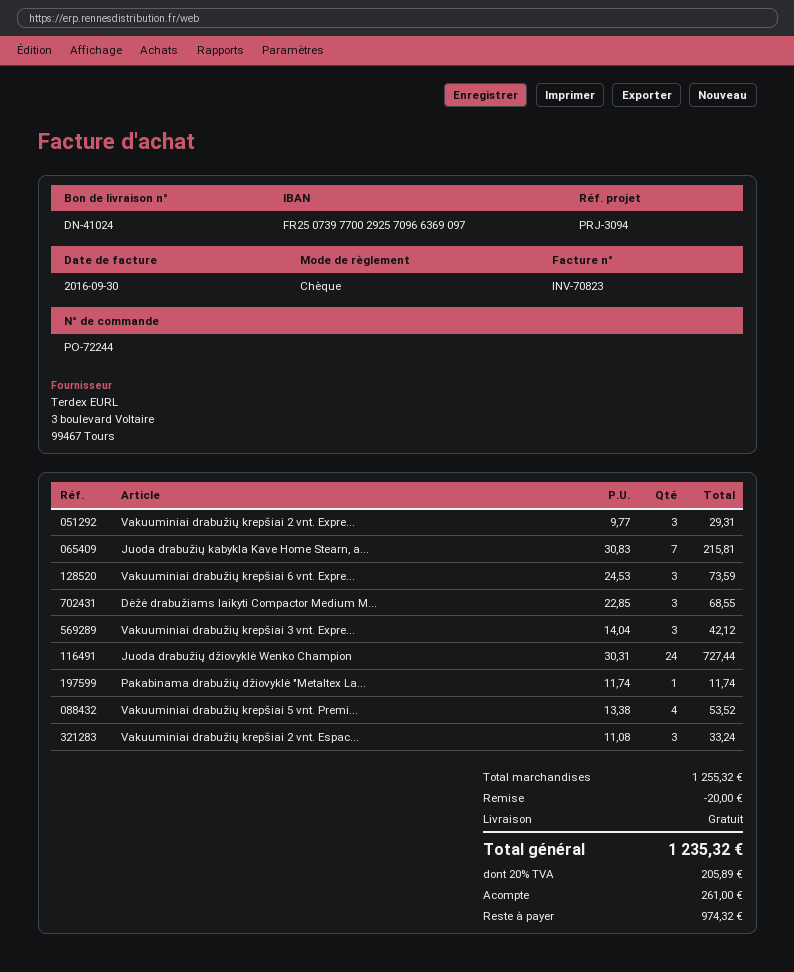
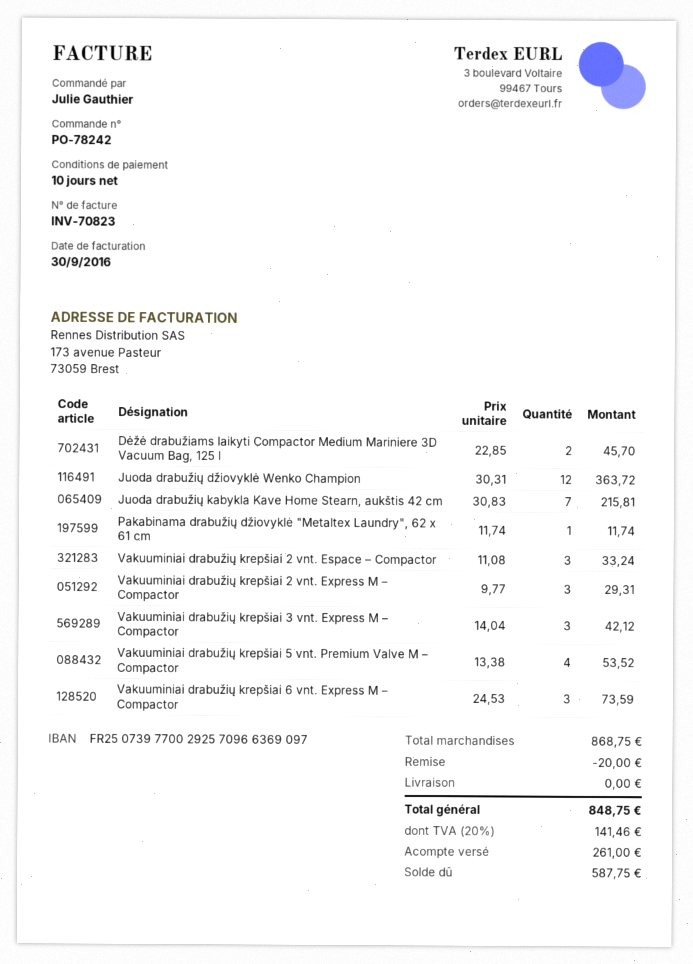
order number: PO-72244 -> PO-78242
Dėžė drabužiams laikyti Compactor Medium M...: 3 x 22.85 = 68.55 -> 2 x 22.85 = 45.70
Juoda drabužių džiovyklė Wenko Champion: 24 x 30.31 = 727.44 -> 12 x 30.31 = 363.72
subtotal: 1255.32 -> 868.75
tax: 20% = 205.89 -> 20% = 141.46
total: 1235.32 -> 848.75
balance: 974.32 -> 587.75

